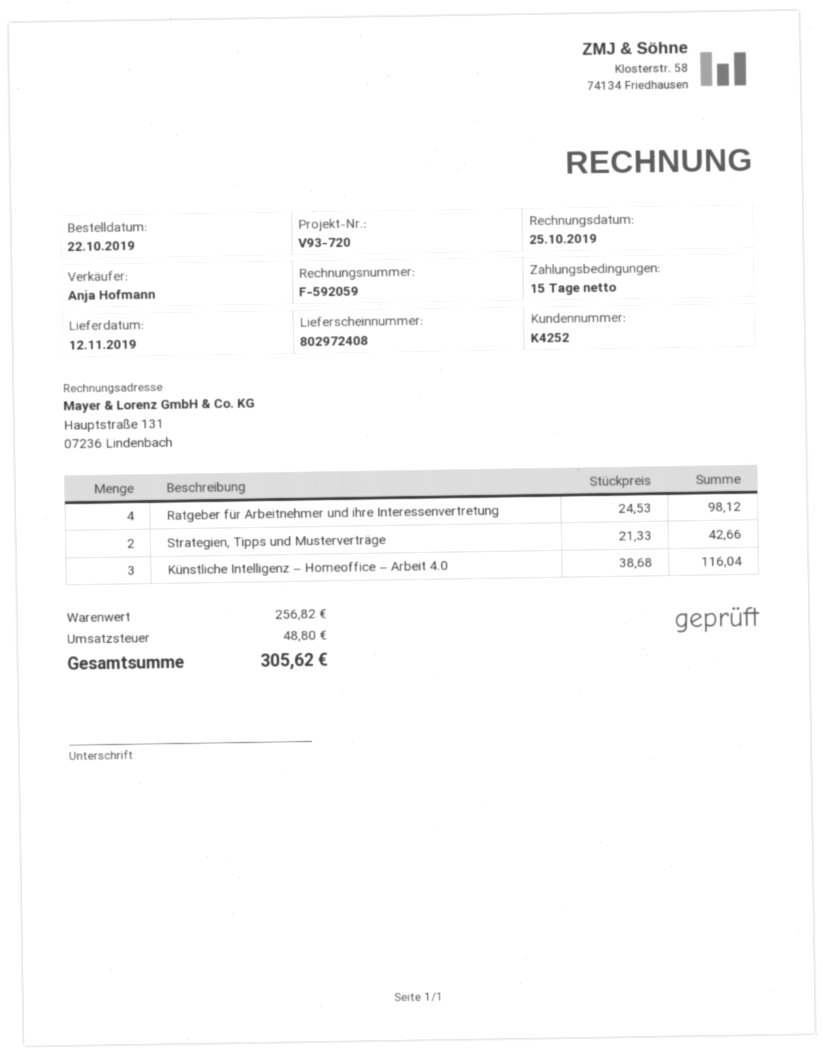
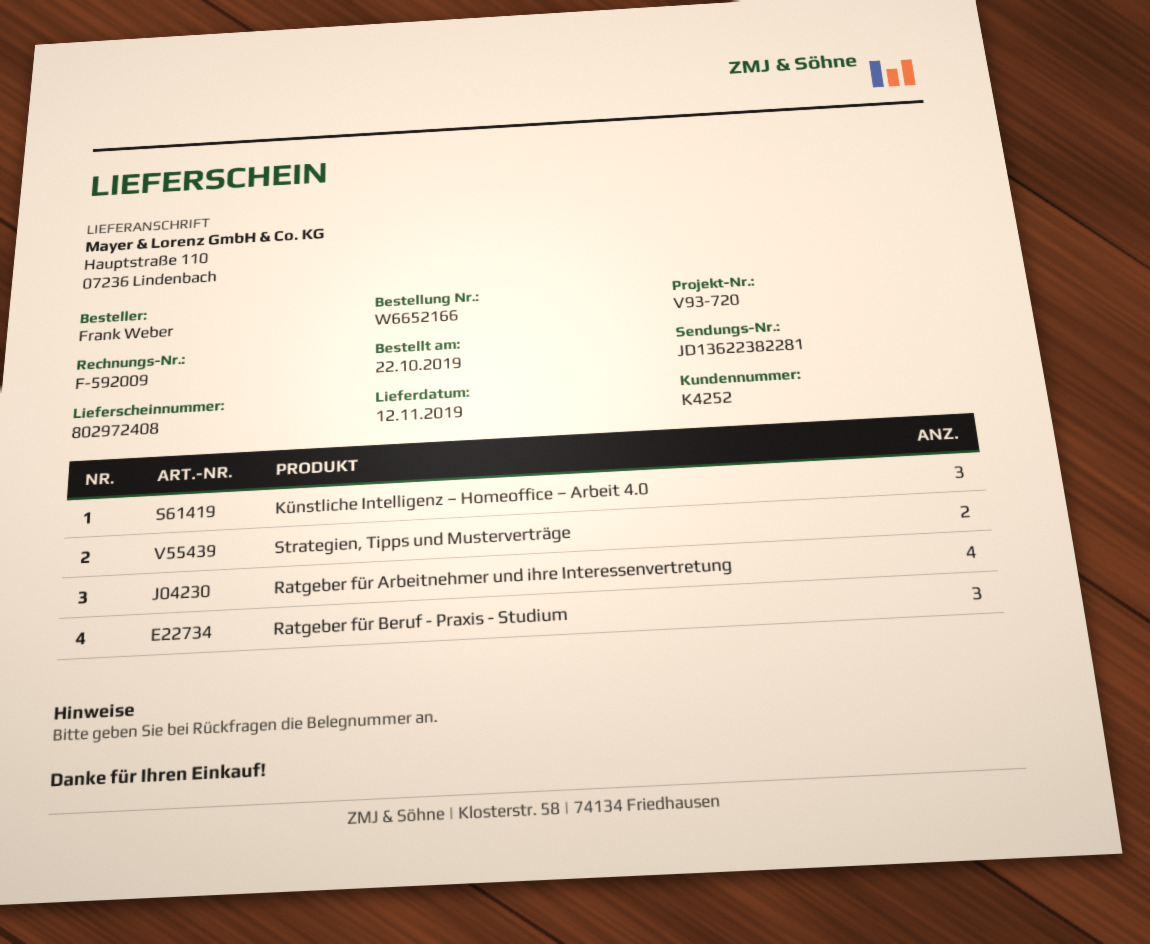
invoice number: F-592059 -> F-592009
Ratgeber für Beruf - Praxis - Studium: none -> 3

